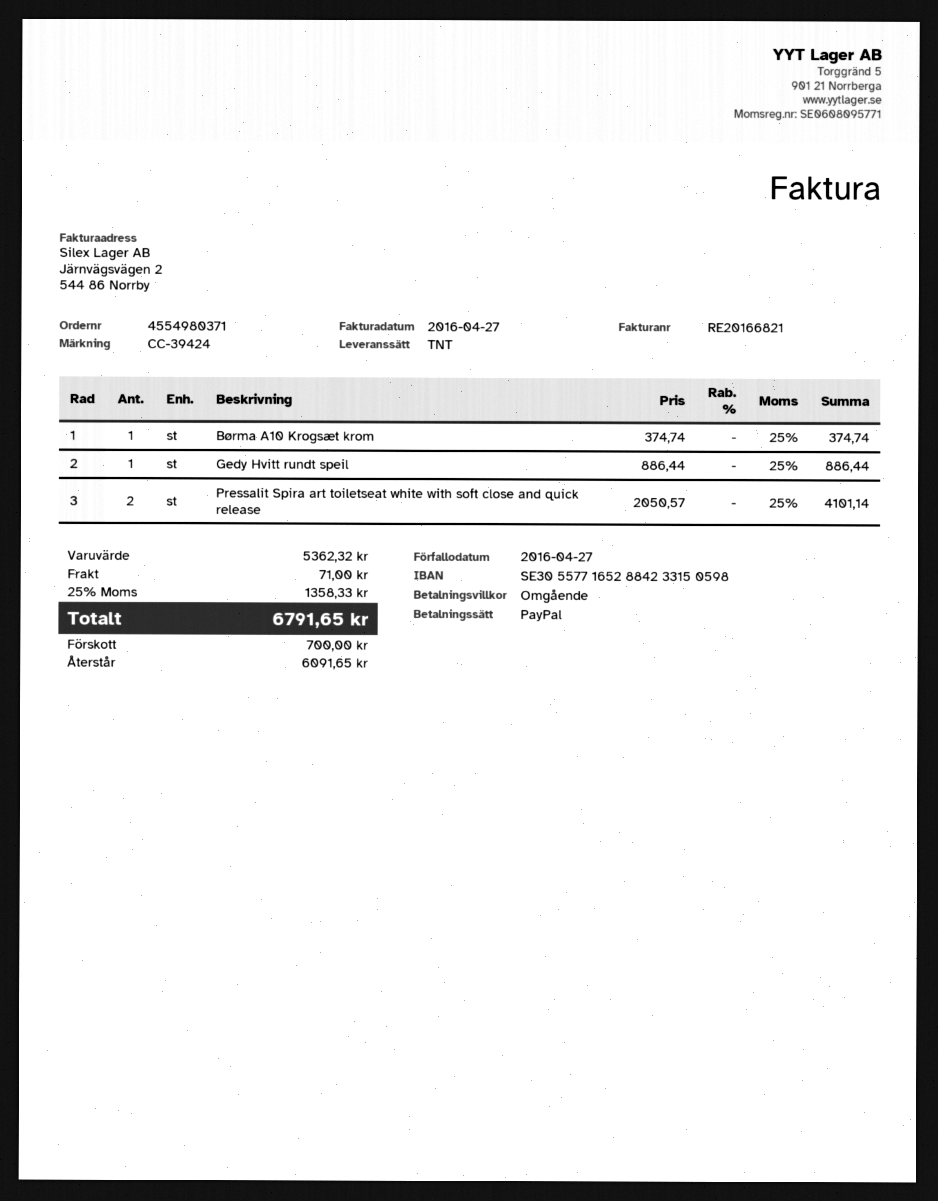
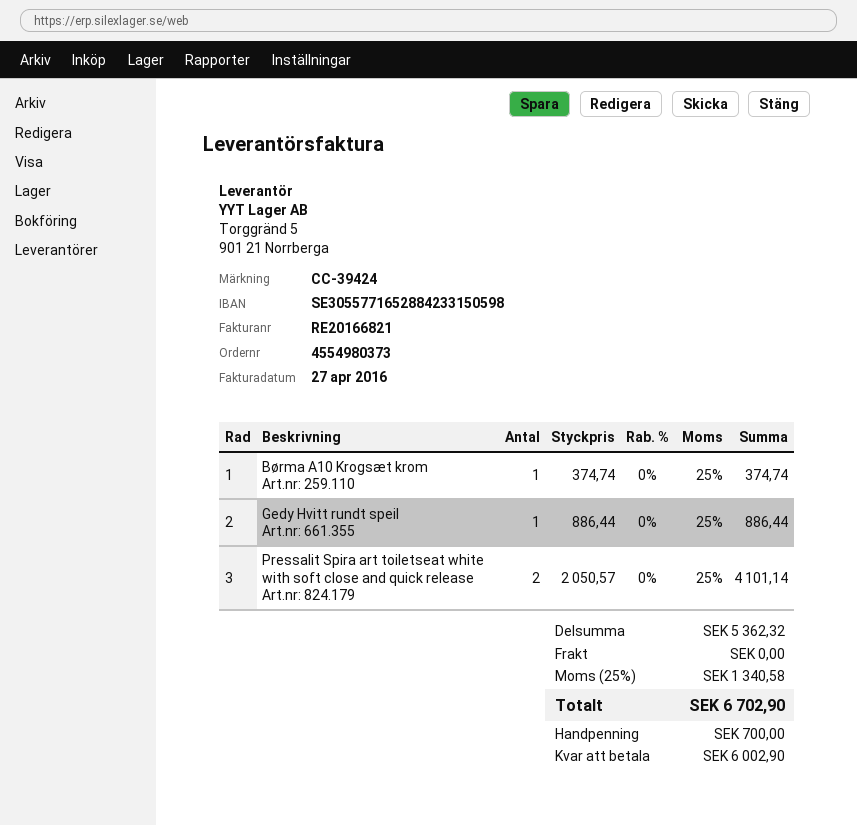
order number: 4554980371 -> 4554980373
shipping: 71.00 -> 0.00
tax: 25% = 1358.33 -> 25% = 1340.58
total: 6791.65 -> 6702.90
balance: 6091.65 -> 6002.90

